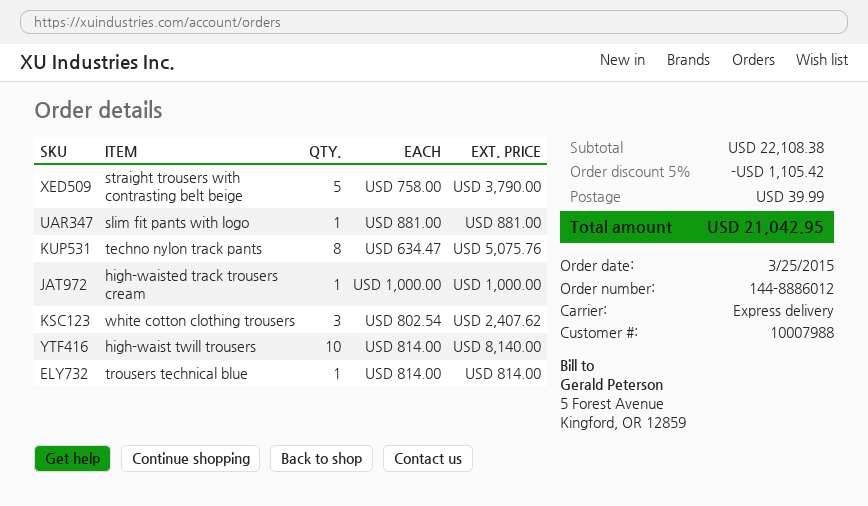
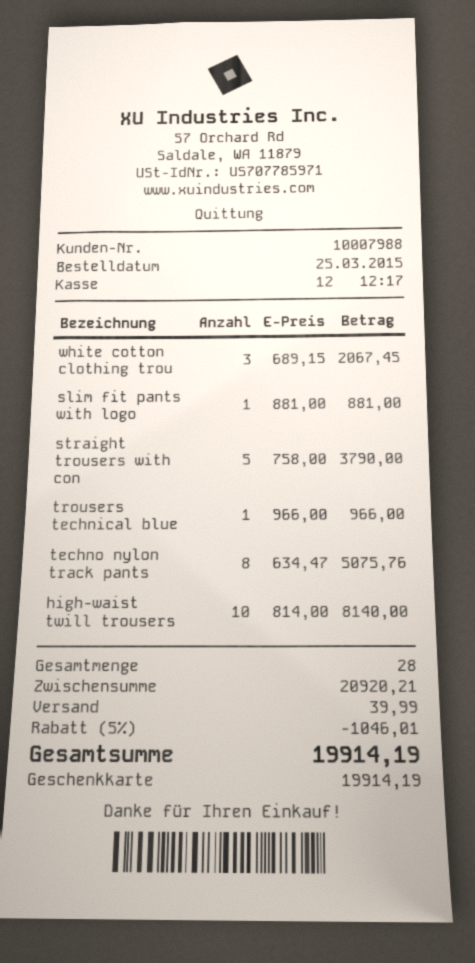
high-waisted track trousers cream: 1 x 1000.00 = 1000.00 -> none
white cotton clothing trousers: 3 x 802.54 = 2407.62 -> 3 x 689.15 = 2067.45
trousers technical blue: 1 x 814.00 = 814.00 -> 1 x 966.00 = 966.00
subtotal: 22108.38 -> 20920.21
discount: 5% = 1105.42 -> 5% = 1046.01
total: 21042.95 -> 19914.19

